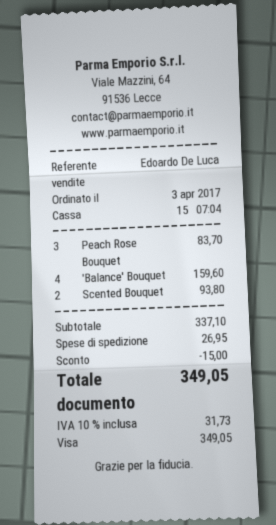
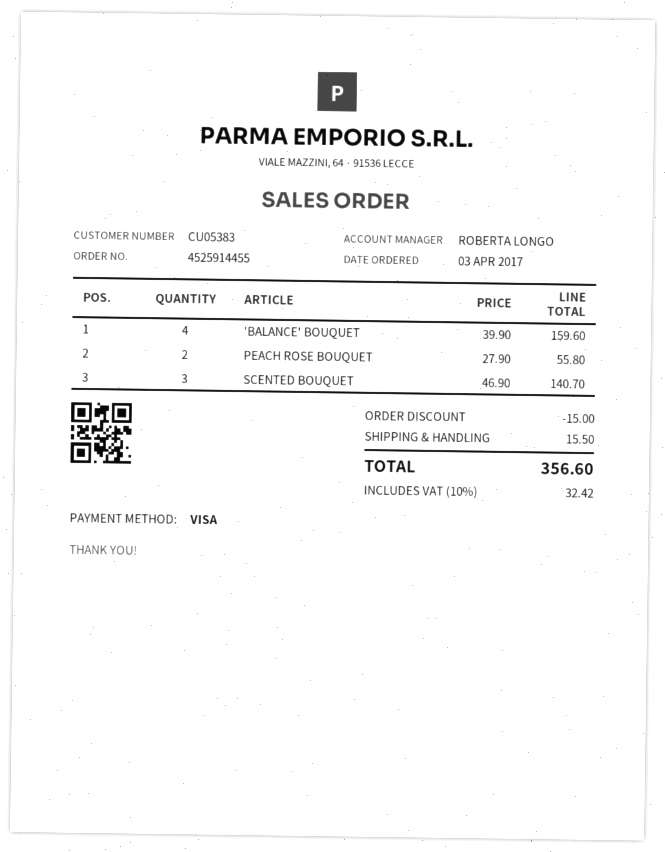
sales rep: Edoardo De Luca -> ROBERTA LONGO
Peach Rose Bouquet: 3 for 83.70 -> 2 for 55.80
Scented Bouquet: 2 for 93.80 -> 3 for 140.70
shipping: 26.95 -> 15.50
tax: 10% = 31.73 -> 10% = 32.42
total: 349.05 -> 356.60

